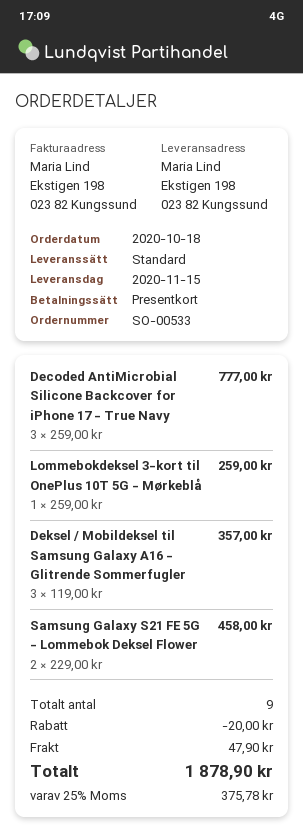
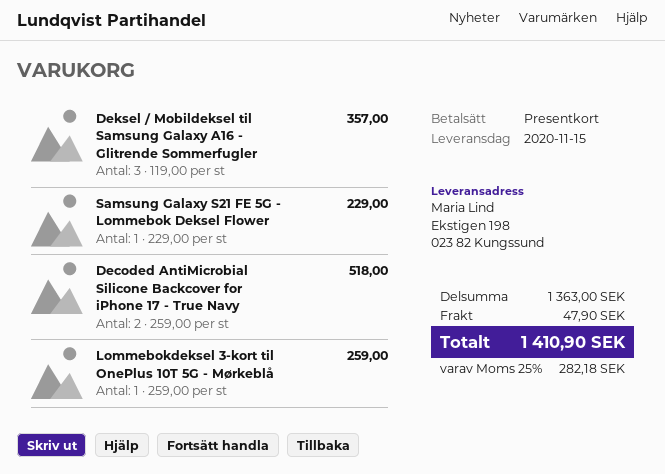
Decoded AntiMicrobial Silicone Backcover for iPhone 17 - True Navy: 3 x 259.00 = 777.00 -> 2 x 259.00 = 518.00
Samsung Galaxy S21 FE 5G - Lommebok Deksel Flower: 2 x 229.00 = 458.00 -> 1 x 229.00 = 229.00
discount: 20.00 -> none
tax: 25% = 375.78 -> 25% = 282.18
total: 1878.90 -> 1410.90

